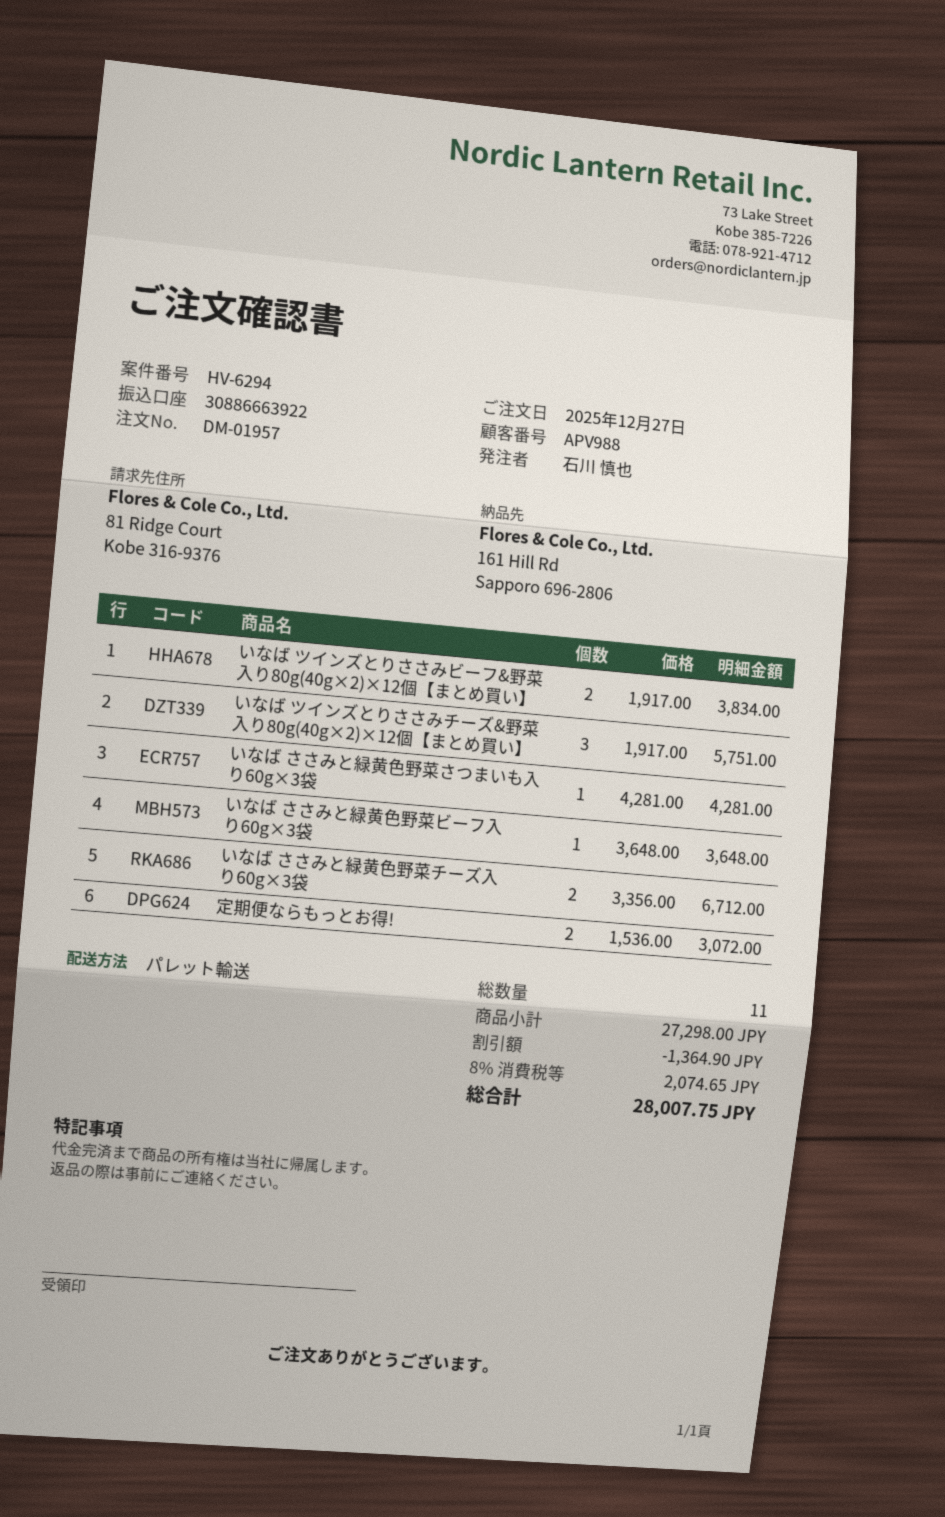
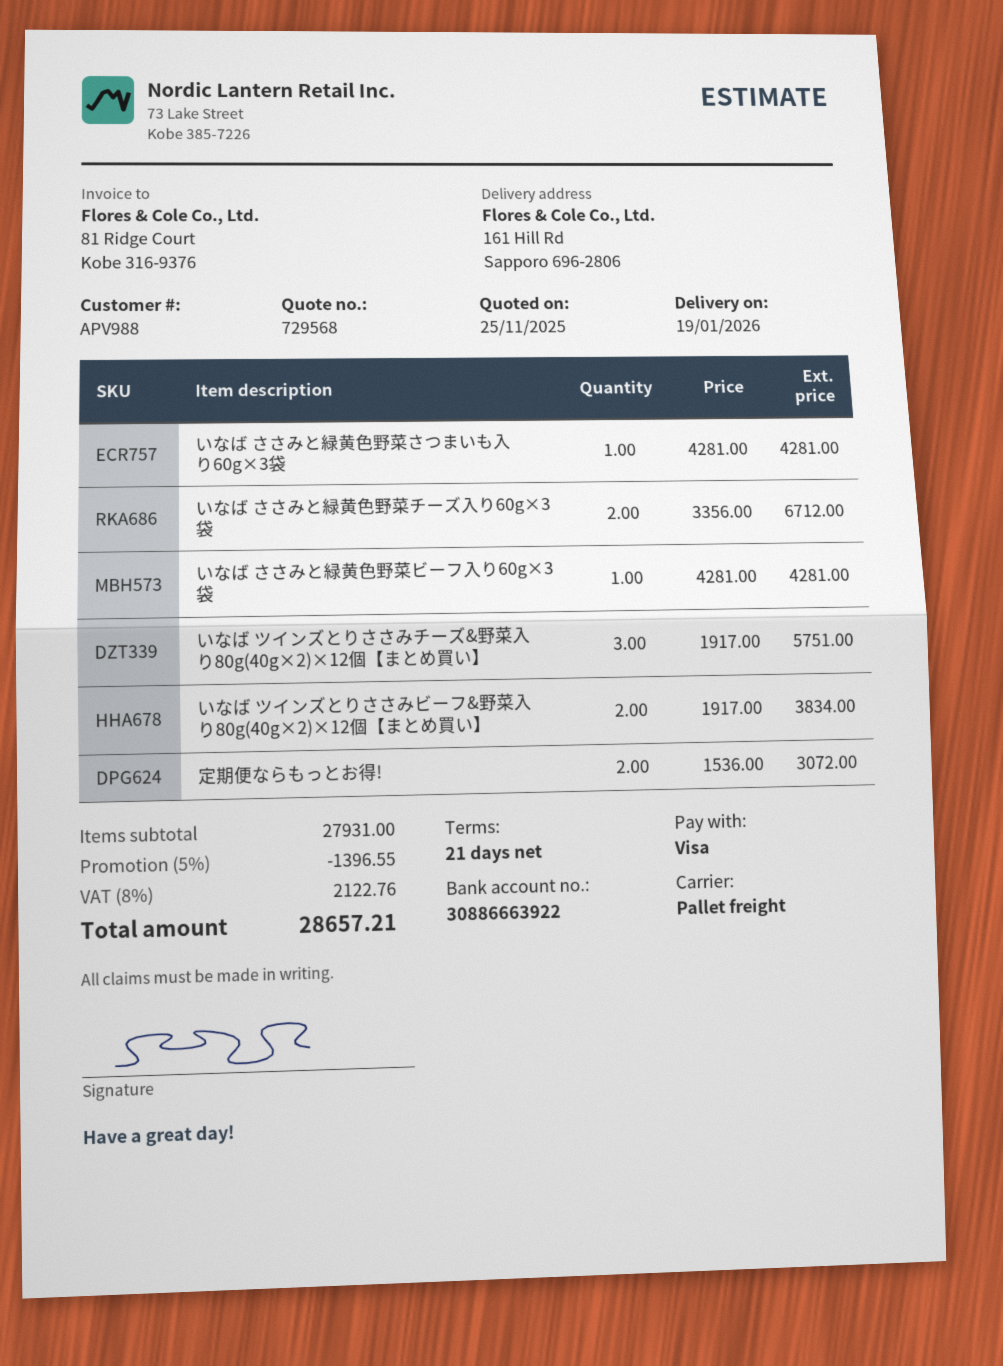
いなば ささみと緑黄色野菜ビーフ入り60g×3袋: 1 x 3648.00 = 3648.00 -> 1 x 4281.00 = 4281.00
subtotal: 27298.00 -> 27931.00
discount: 1364.90 -> 1396.55
tax: 8% = 2074.65 -> 8% = 2122.76
total: 28007.75 -> 28657.21

